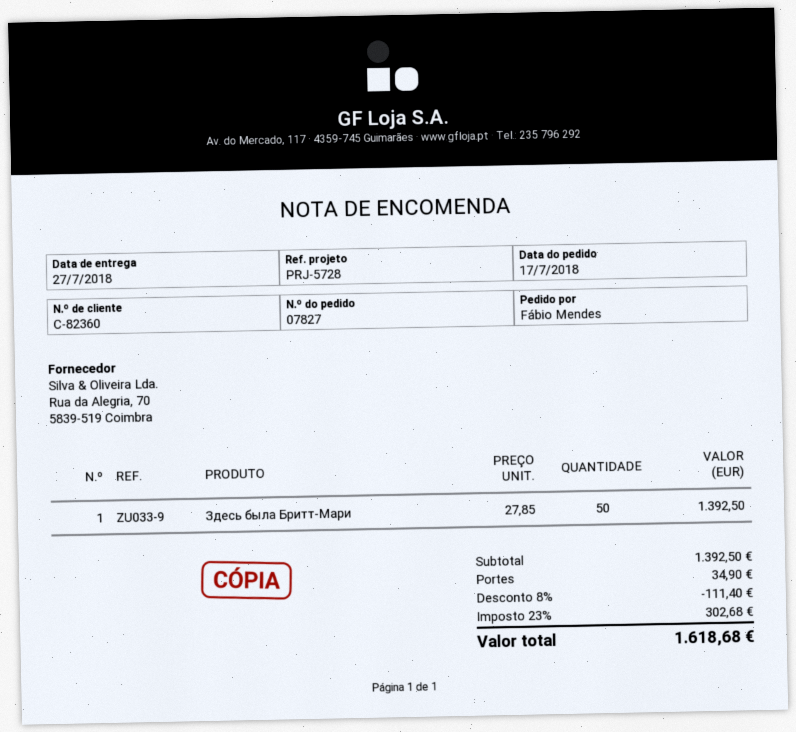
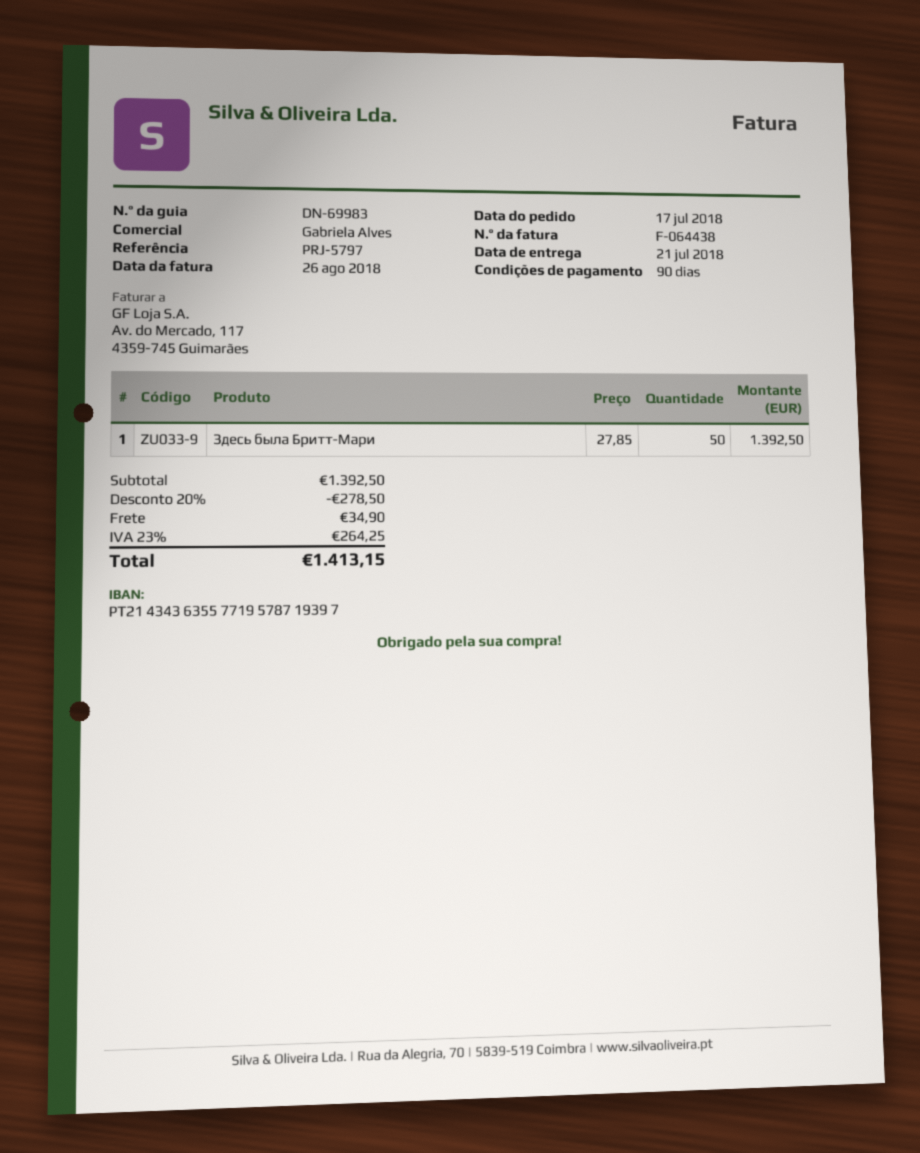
delivery date: 2018-07-27 -> 2018-07-21
reference: PRJ-5728 -> PRJ-5797
discount: 8% = 111.40 -> 20% = 278.50
tax: 23% = 302.68 -> 23% = 264.25
total: 1618.68 -> 1413.15

